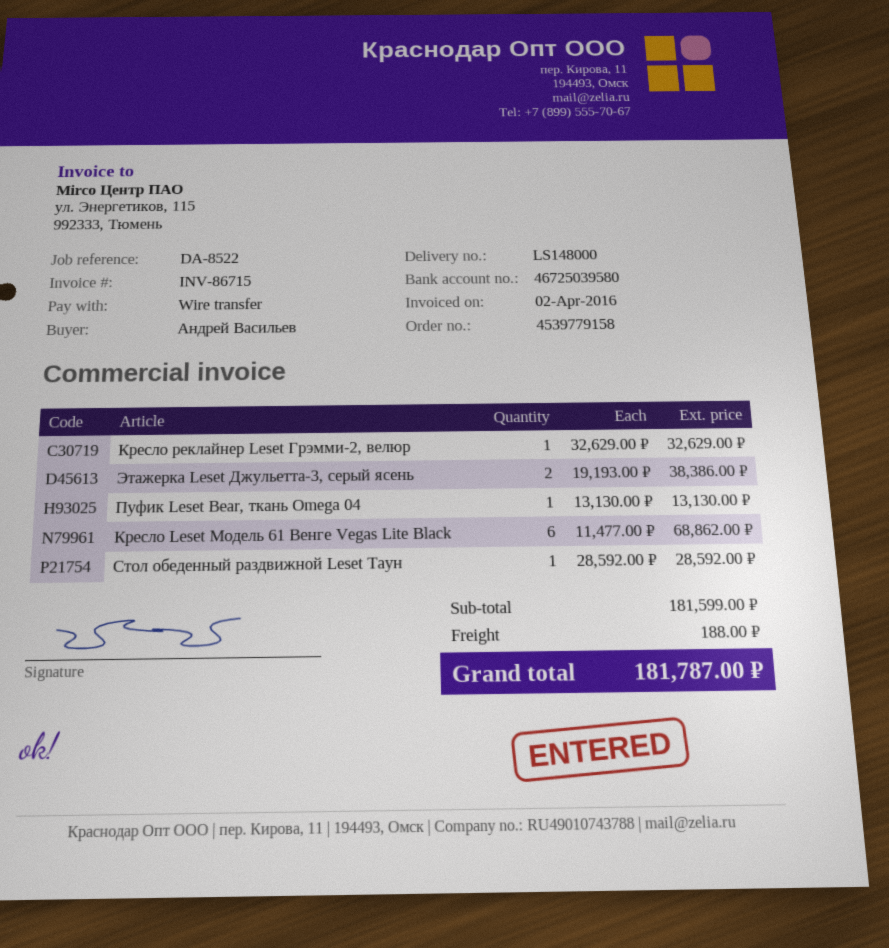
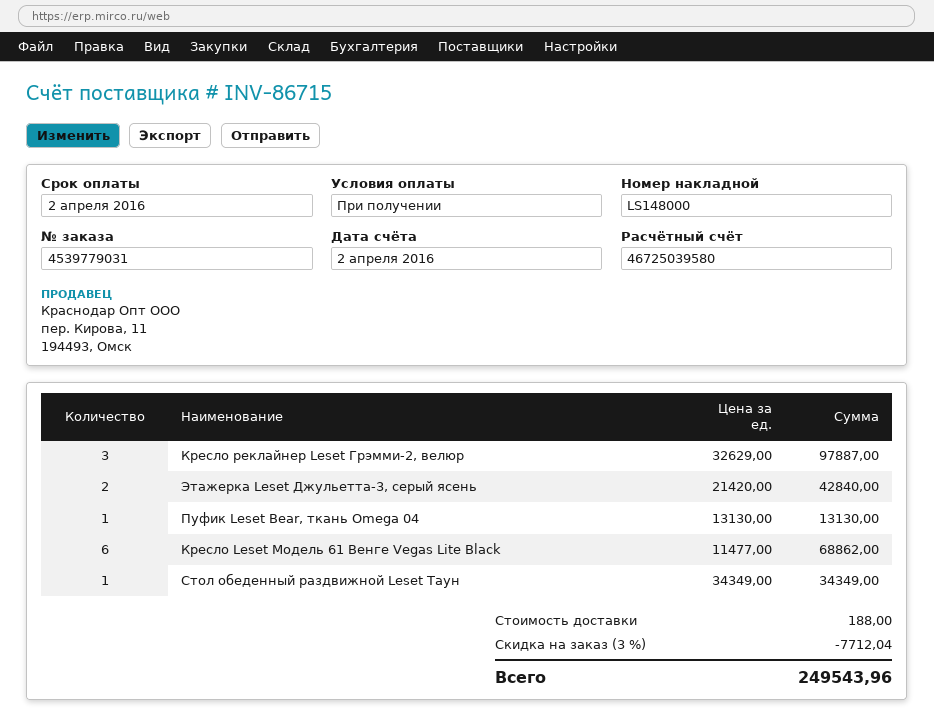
order number: 4539779158 -> 4539779031
Кресло реклайнер Leset Грэмми-2, велюр: 1 x 32629.00 = 32629.00 -> 3 x 32629.00 = 97887.00
Этажерка Leset Джульетта-3, серый ясень: 2 x 19193.00 = 38386.00 -> 2 x 21420.00 = 42840.00
Стол обеденный раздвижной Leset Таун: 1 x 28592.00 = 28592.00 -> 1 x 34349.00 = 34349.00
discount: none -> 3% = 7712.04
total: 181787.00 -> 249543.96

